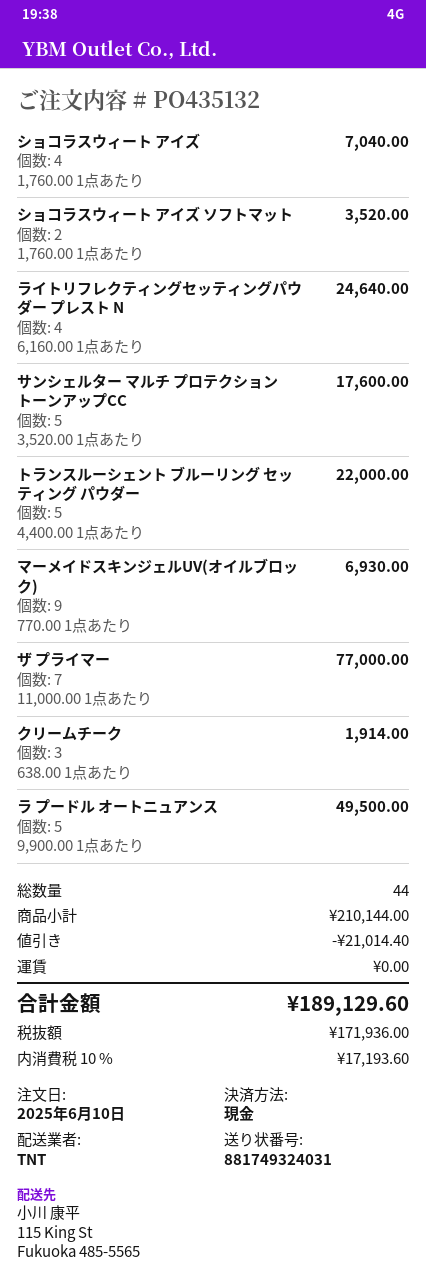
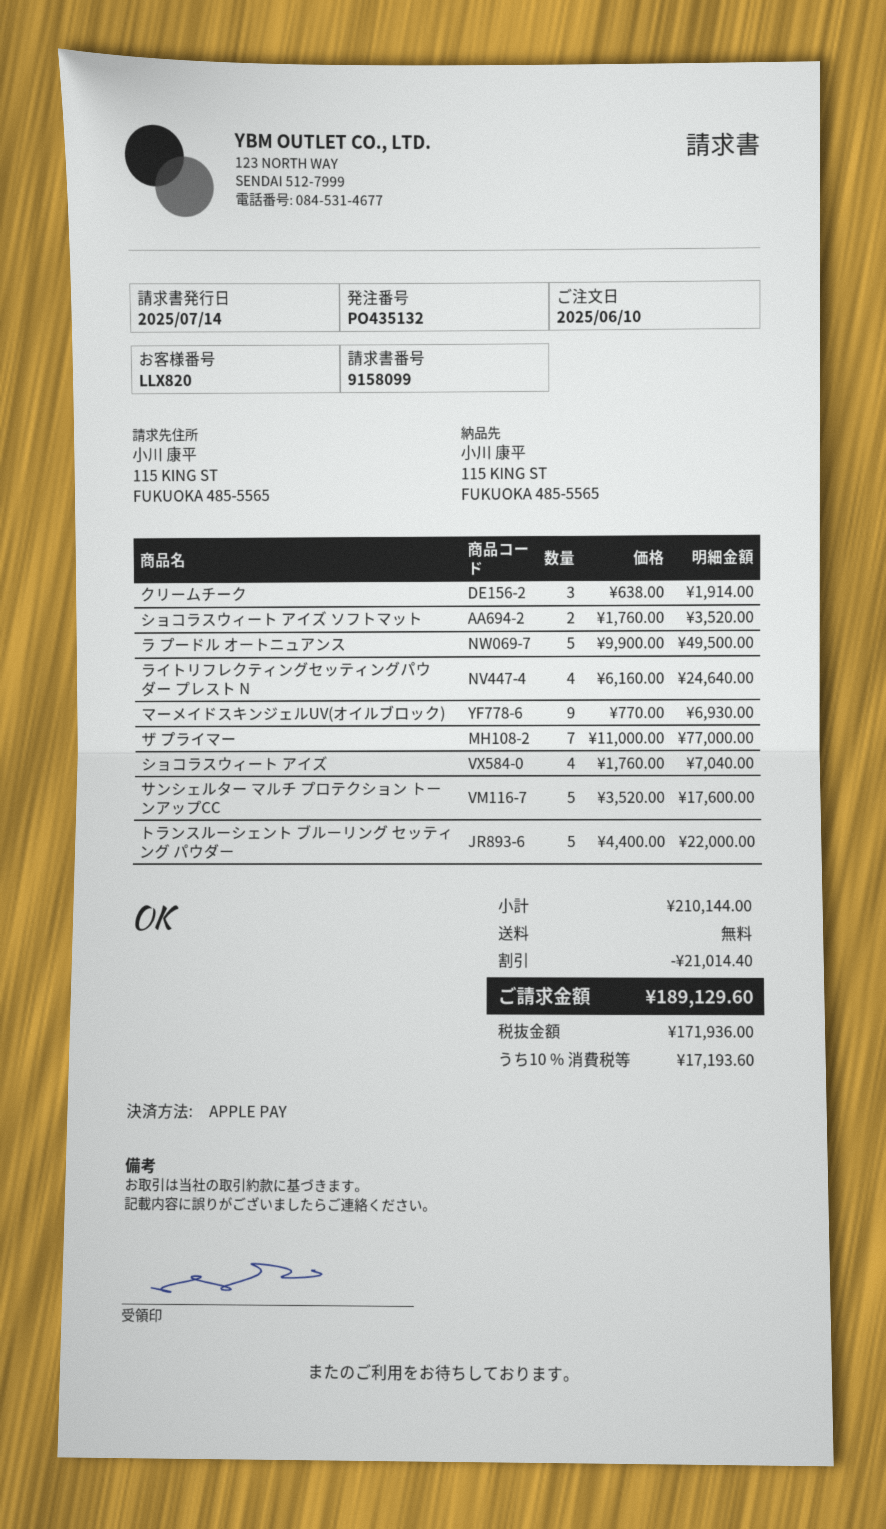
payment method: cash -> Apple Pay

